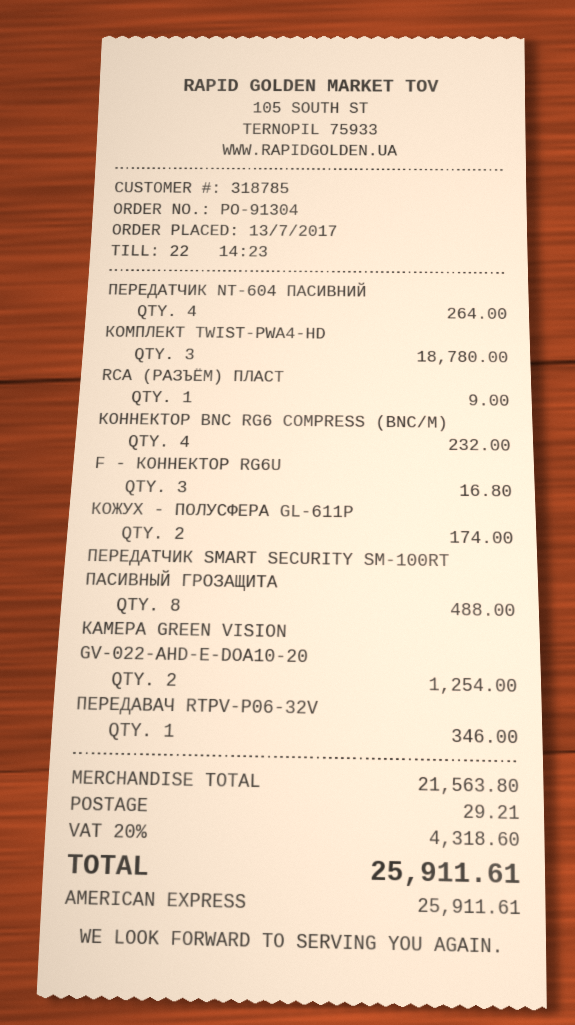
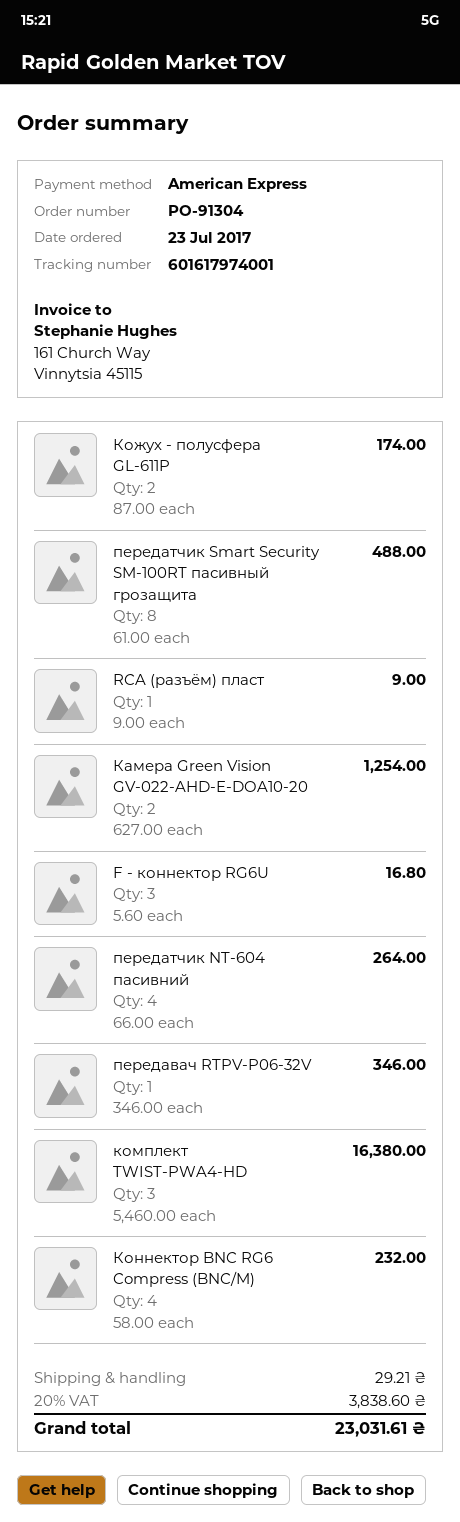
order date: 2017-07-13 -> 2017-07-23
КОМПЛЕКТ TWIST-PWA4-HD: 3 for 18780.00 -> 3 for 16380.00
tax: 20% = 4318.60 -> 20% = 3838.60
total: 25911.61 -> 23031.61

